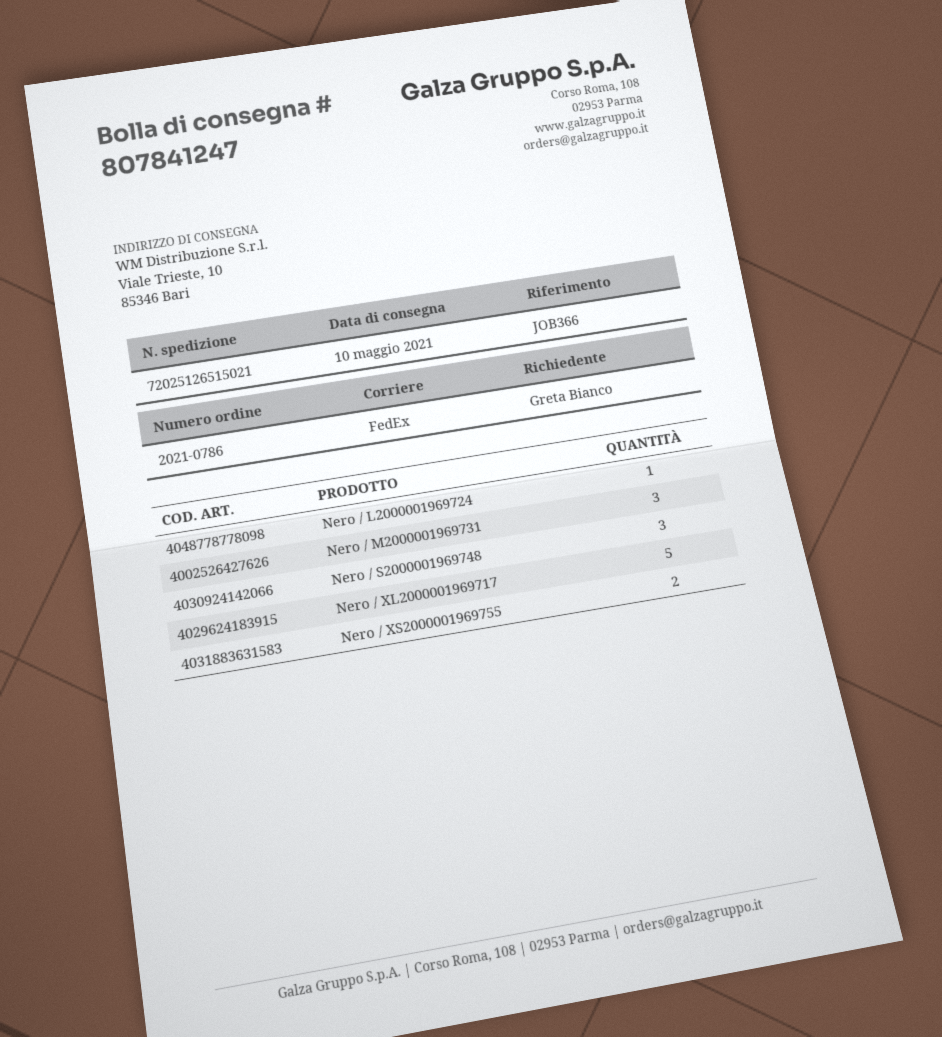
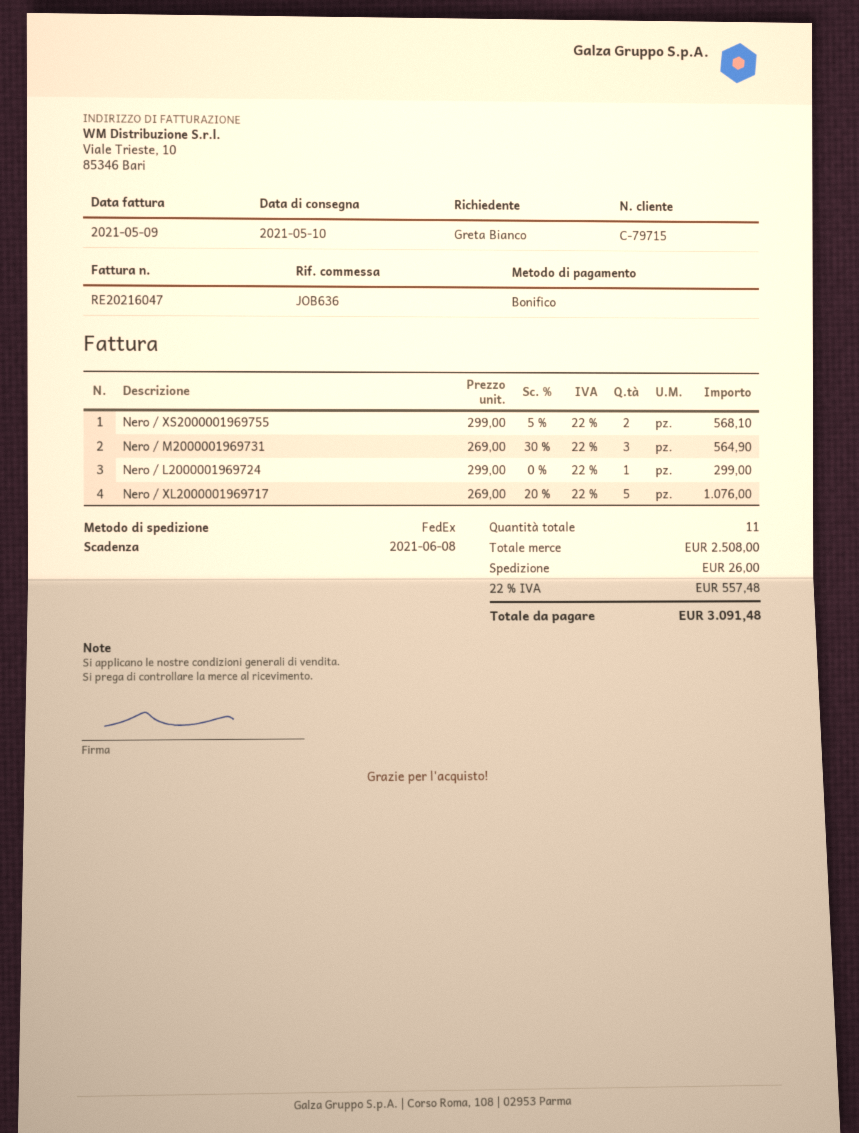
reference: JOB366 -> JOB636
Nero / S2000001969748: 3 -> none

